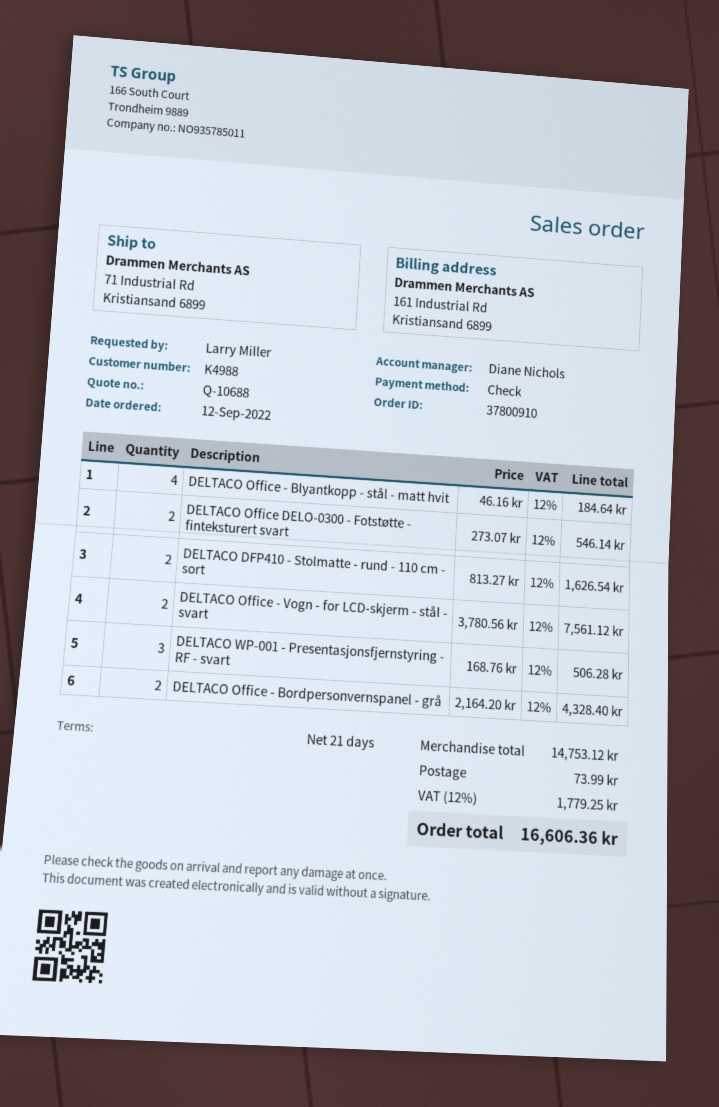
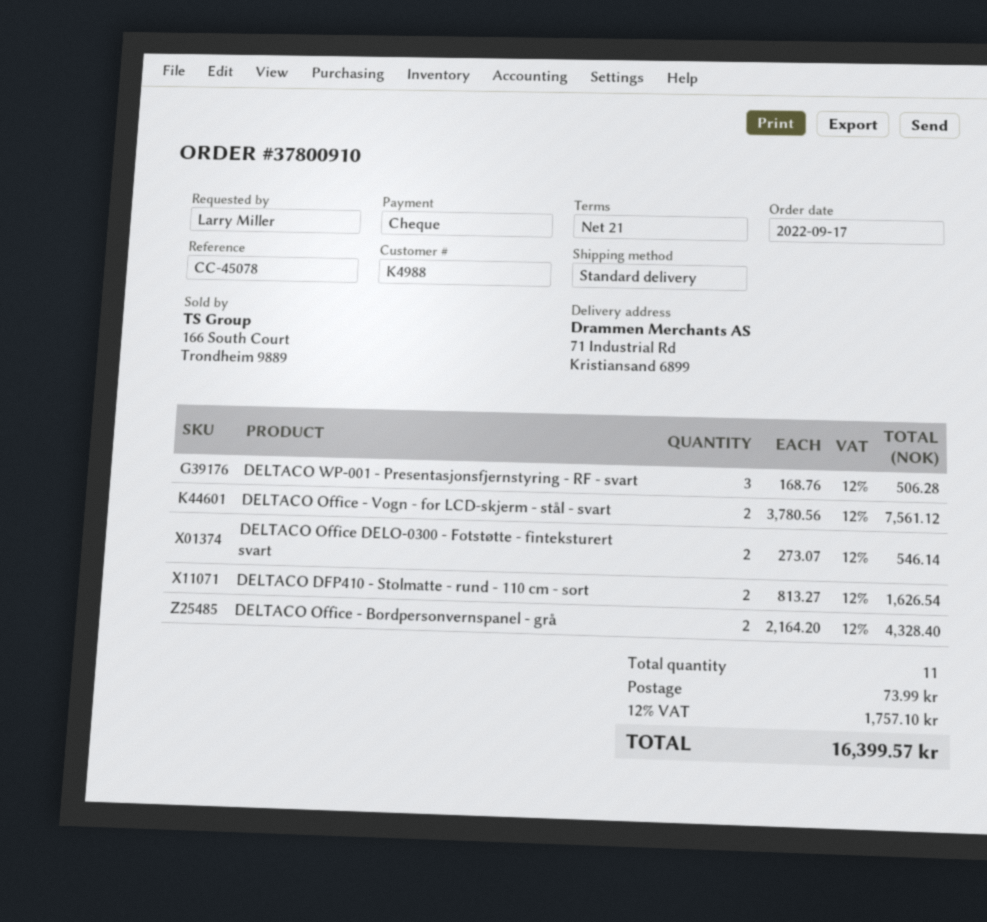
order date: 2022-09-12 -> 2022-09-17
DELTACO Office - Blyantkopp - stål - matt hvit: 4 x 46.16 = 184.64 -> none
tax: 12% = 1779.25 -> 12% = 1757.10
total: 16606.36 -> 16399.57

